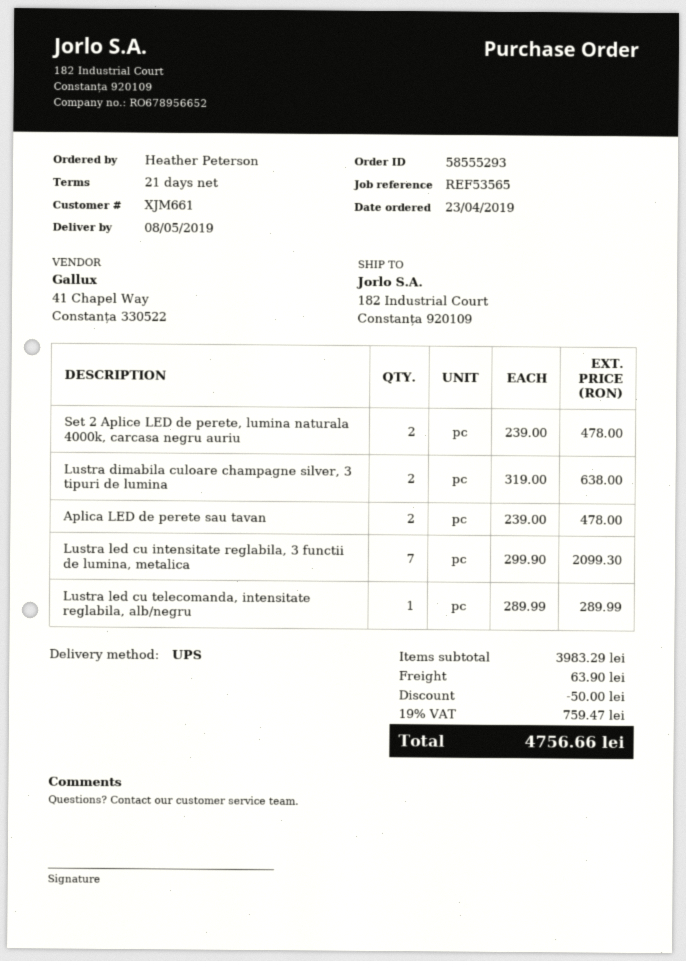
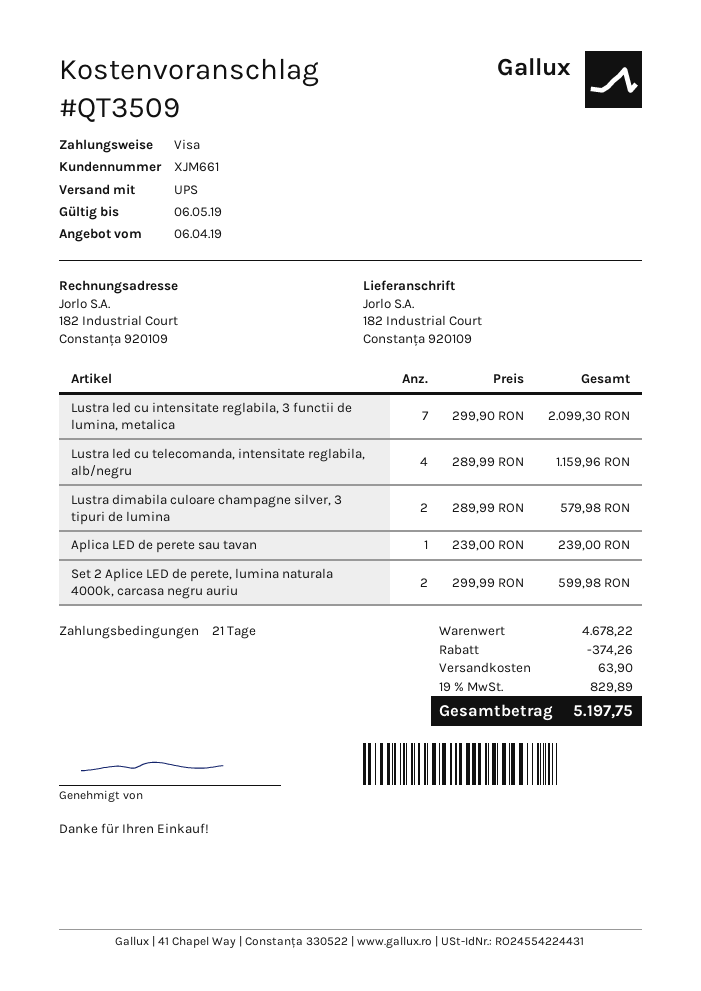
Set 2 Aplice LED de perete, lumina naturala 4000k, carcasa negru auriu: 2 x 239.00 = 478.00 -> 2 x 299.99 = 599.98
Lustra dimabila culoare champagne silver, 3 tipuri de lumina: 2 x 319.00 = 638.00 -> 2 x 289.99 = 579.98
Aplica LED de perete sau tavan: 2 x 239.00 = 478.00 -> 1 x 239.00 = 239.00
Lustra led cu telecomanda, intensitate reglabila, alb/negru: 1 x 289.99 = 289.99 -> 4 x 289.99 = 1159.96
subtotal: 3983.29 -> 4678.22
discount: 50.00 -> 374.26
tax: 19% = 759.47 -> 19% = 829.89
total: 4756.66 -> 5197.75

